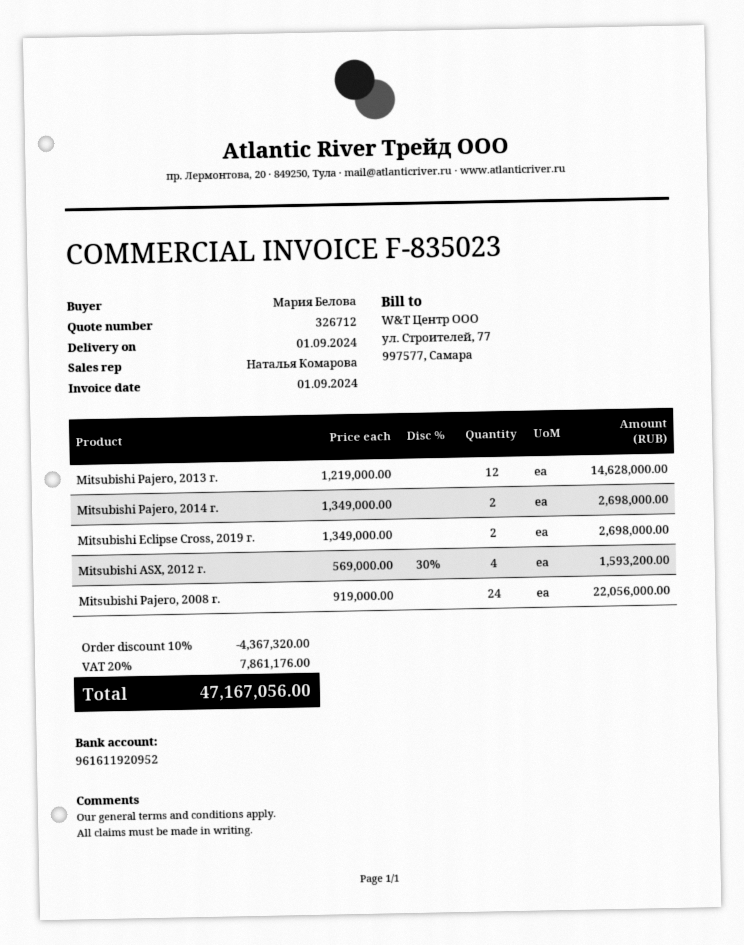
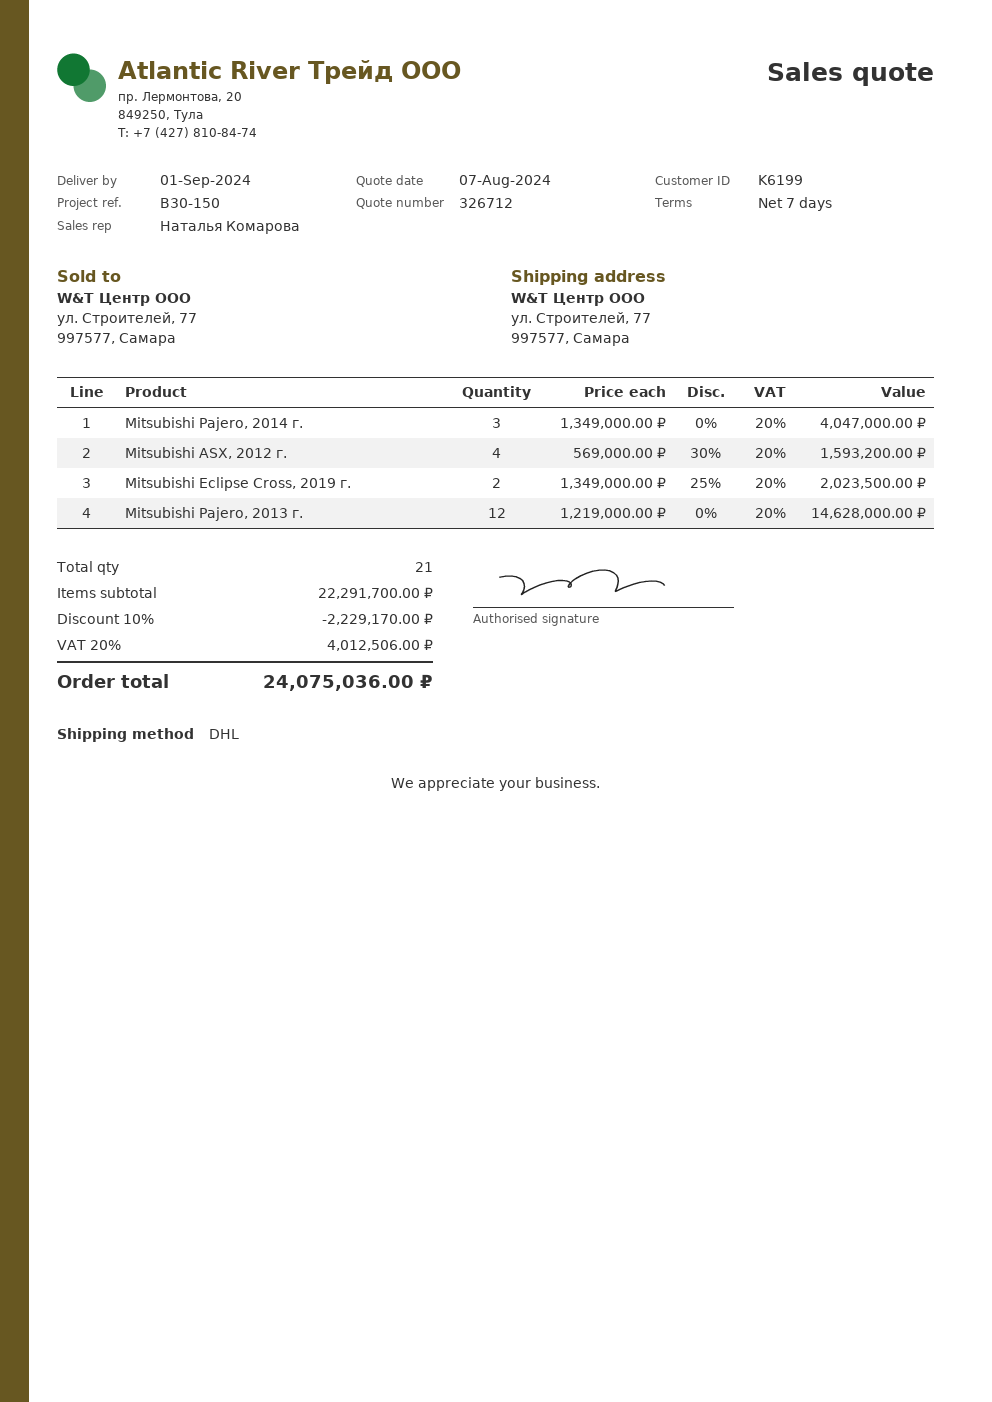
Mitsubishi Pajero, 2014 г.: 2 x 1349000.00 = 2698000.00 -> 3 x 1349000.00 = 4047000.00
Mitsubishi Eclipse Cross, 2019 г.: 2 x 1349000.00 = 2698000.00 -> 2 x 1349000.00 - 25% = 2023500.00
Mitsubishi Pajero, 2008 г.: 24 x 919000.00 = 22056000.00 -> none
discount: 10% = 4367320.00 -> 10% = 2229170.00
tax: 20% = 7861176.00 -> 20% = 4012506.00
total: 47167056.00 -> 24075036.00

